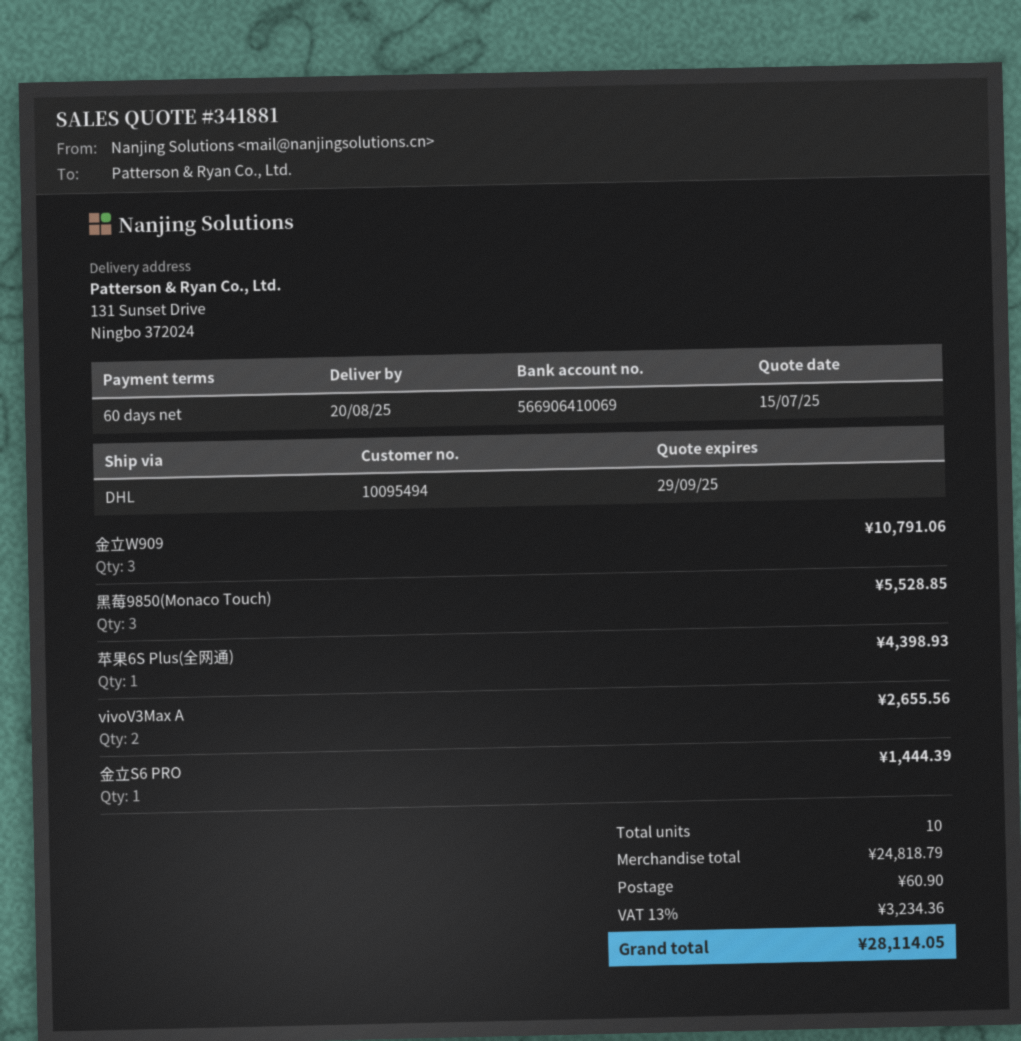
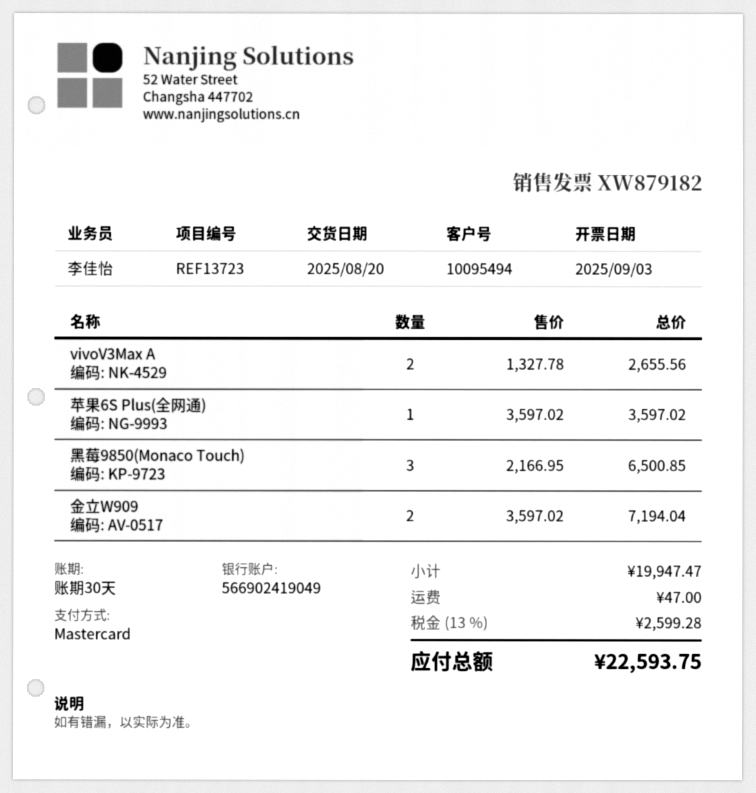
payment terms: 60 days -> 30 days
bank account: 566906410069 -> 566902419049
金立W909: 3 for 10791.06 -> 2 for 7194.04
黑莓9850(Monaco Touch): 3 for 5528.85 -> 3 for 6500.85
苹果6S Plus(全网通): 1 for 4398.93 -> 1 for 3597.02
金立S6 PRO: 1 for 1444.39 -> none
subtotal: 24818.79 -> 19947.47
shipping: 60.90 -> 47.00
tax: 13% = 3234.36 -> 13% = 2599.28
total: 28114.05 -> 22593.75

